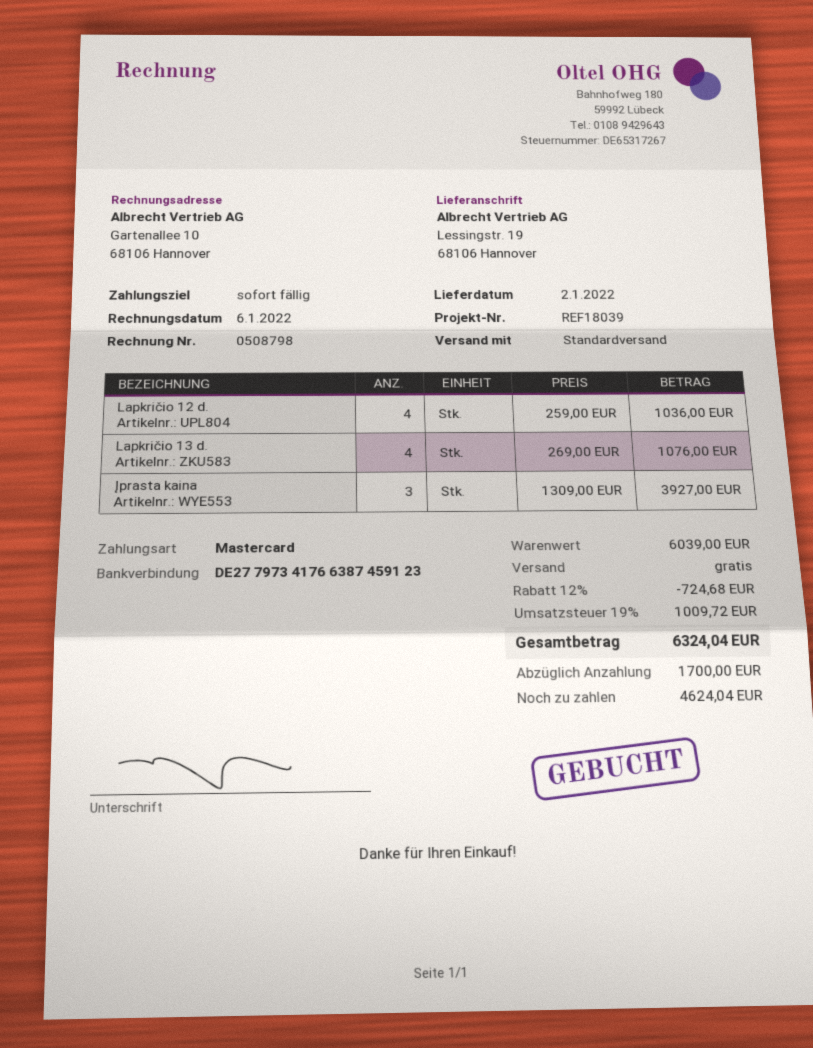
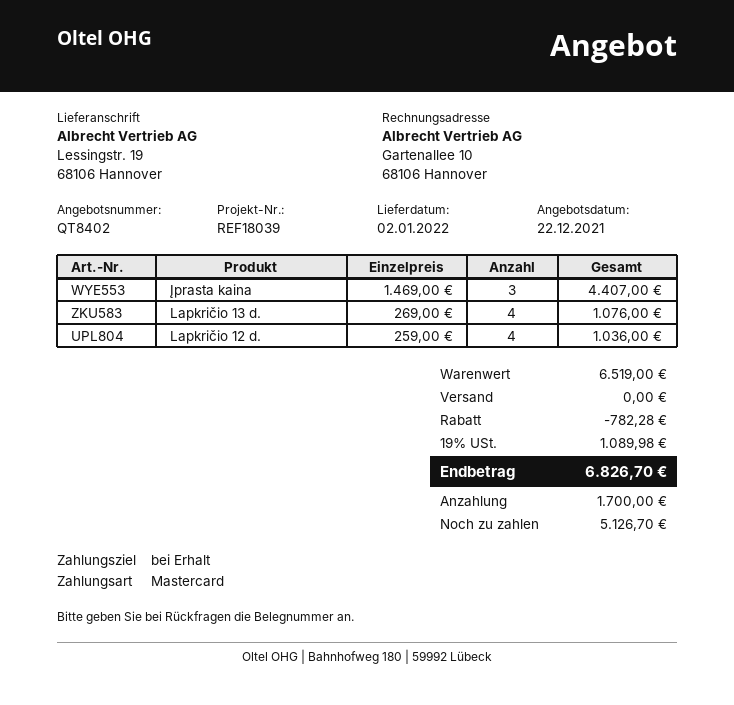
Įprasta kaina: 3 x 1309.00 = 3927.00 -> 3 x 1469.00 = 4407.00
subtotal: 6039.00 -> 6519.00
discount: 724.68 -> 782.28
tax: 19% = 1009.72 -> 19% = 1089.98
total: 6324.04 -> 6826.70
balance: 4624.04 -> 5126.70

